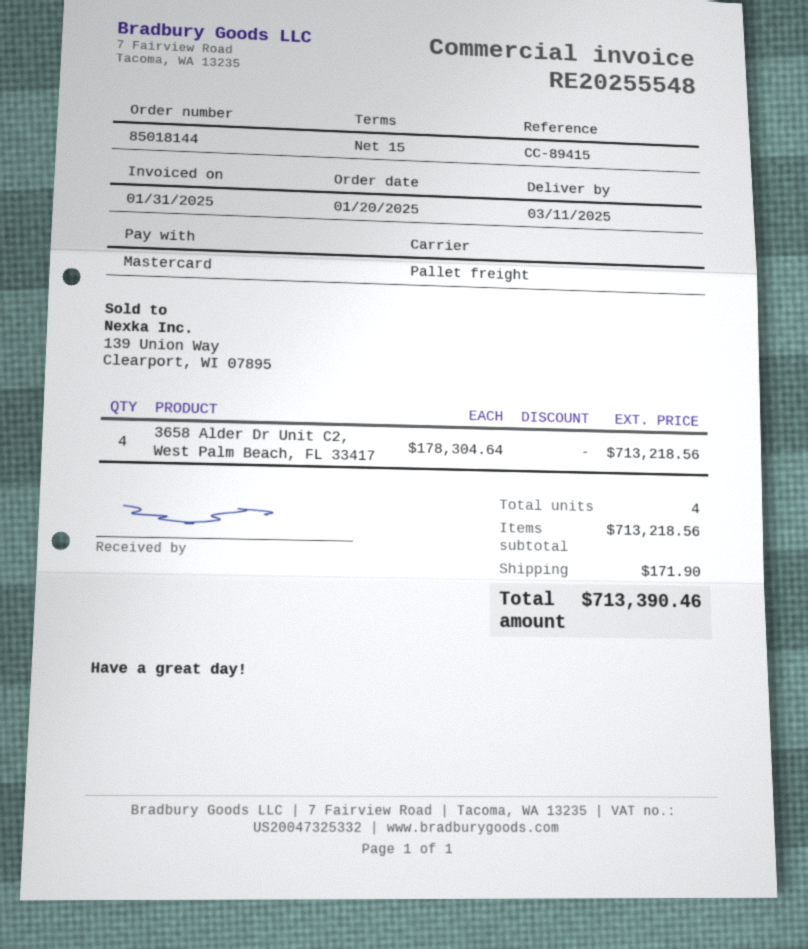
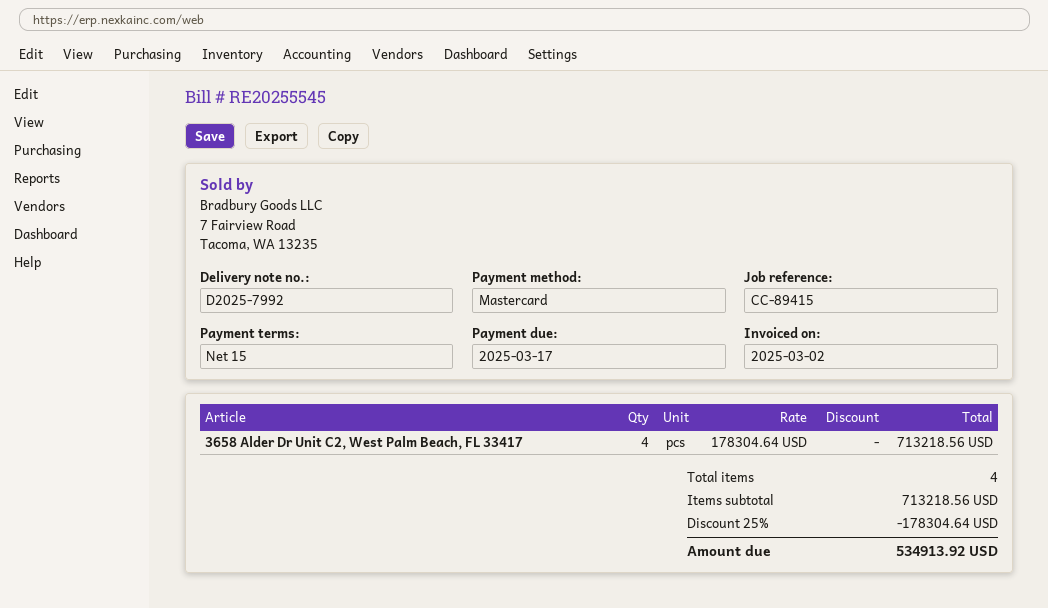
invoice number: RE20255548 -> RE20255545
invoice date: 2025-01-31 -> 2025-03-02
discount: none -> 25% = 178304.64
shipping: 171.90 -> none
total: 713390.46 -> 534913.92

